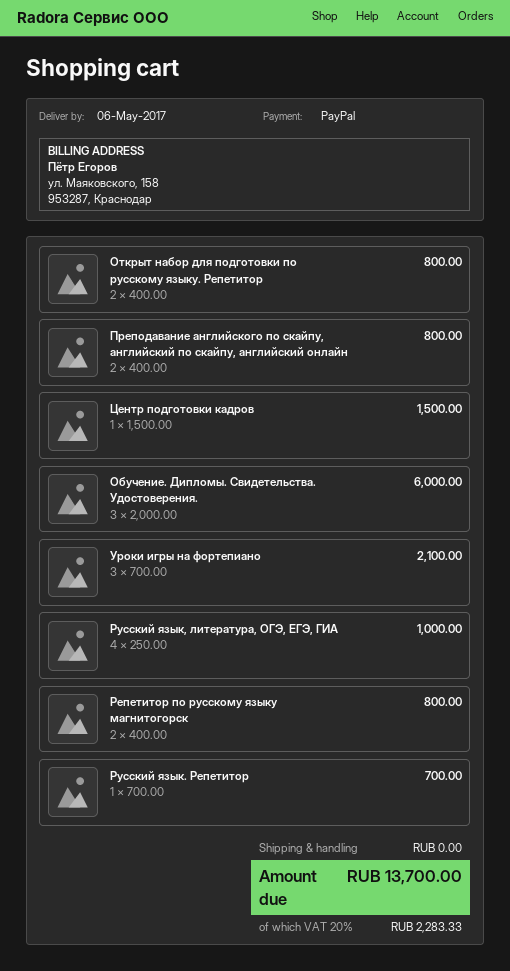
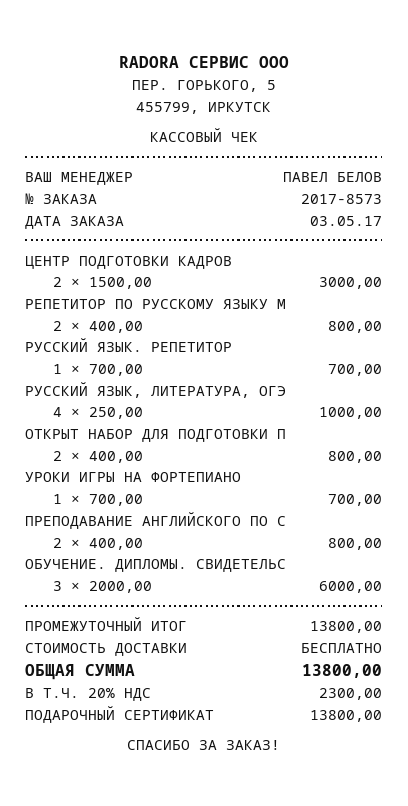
payment method: PayPal -> gift card
Центр подготовки кадров: 1 x 1500.00 = 1500.00 -> 2 x 1500.00 = 3000.00
Уроки игры на фортепиано: 3 x 700.00 = 2100.00 -> 1 x 700.00 = 700.00
tax: 20% = 2283.33 -> 20% = 2300.00
total: 13700.00 -> 13800.00

